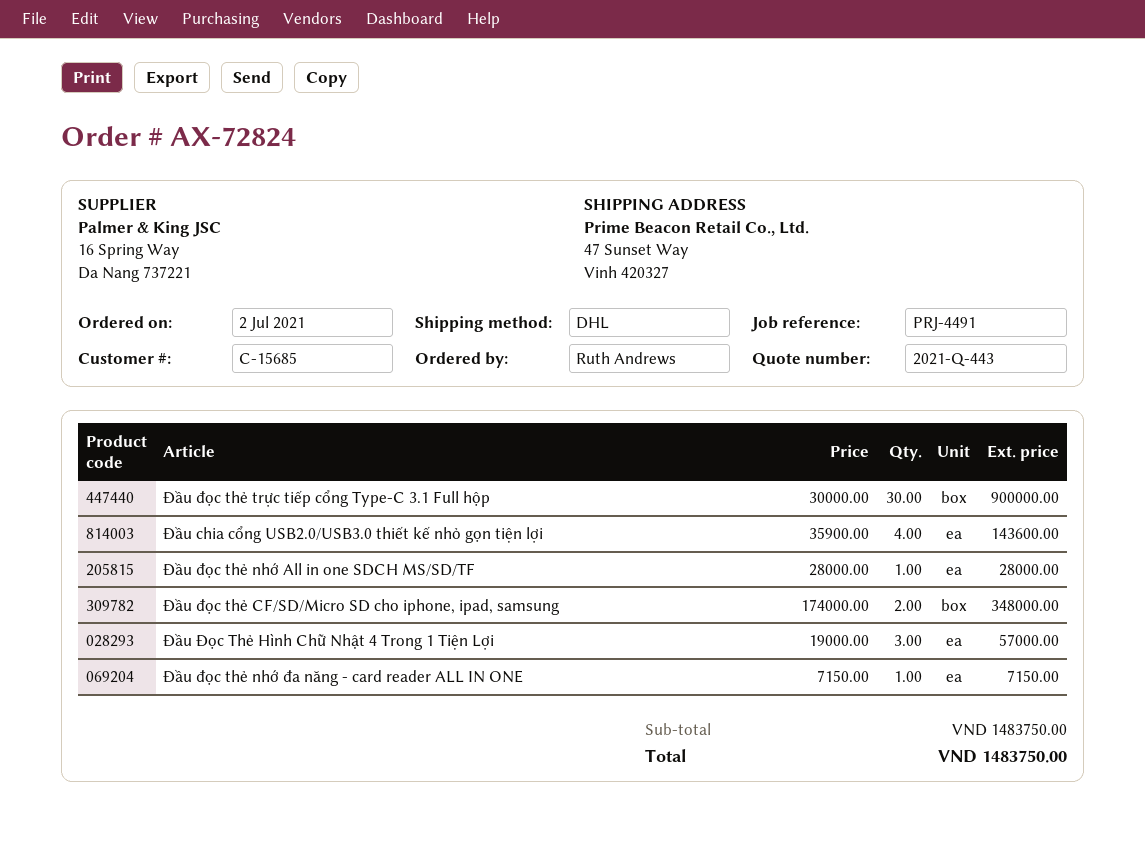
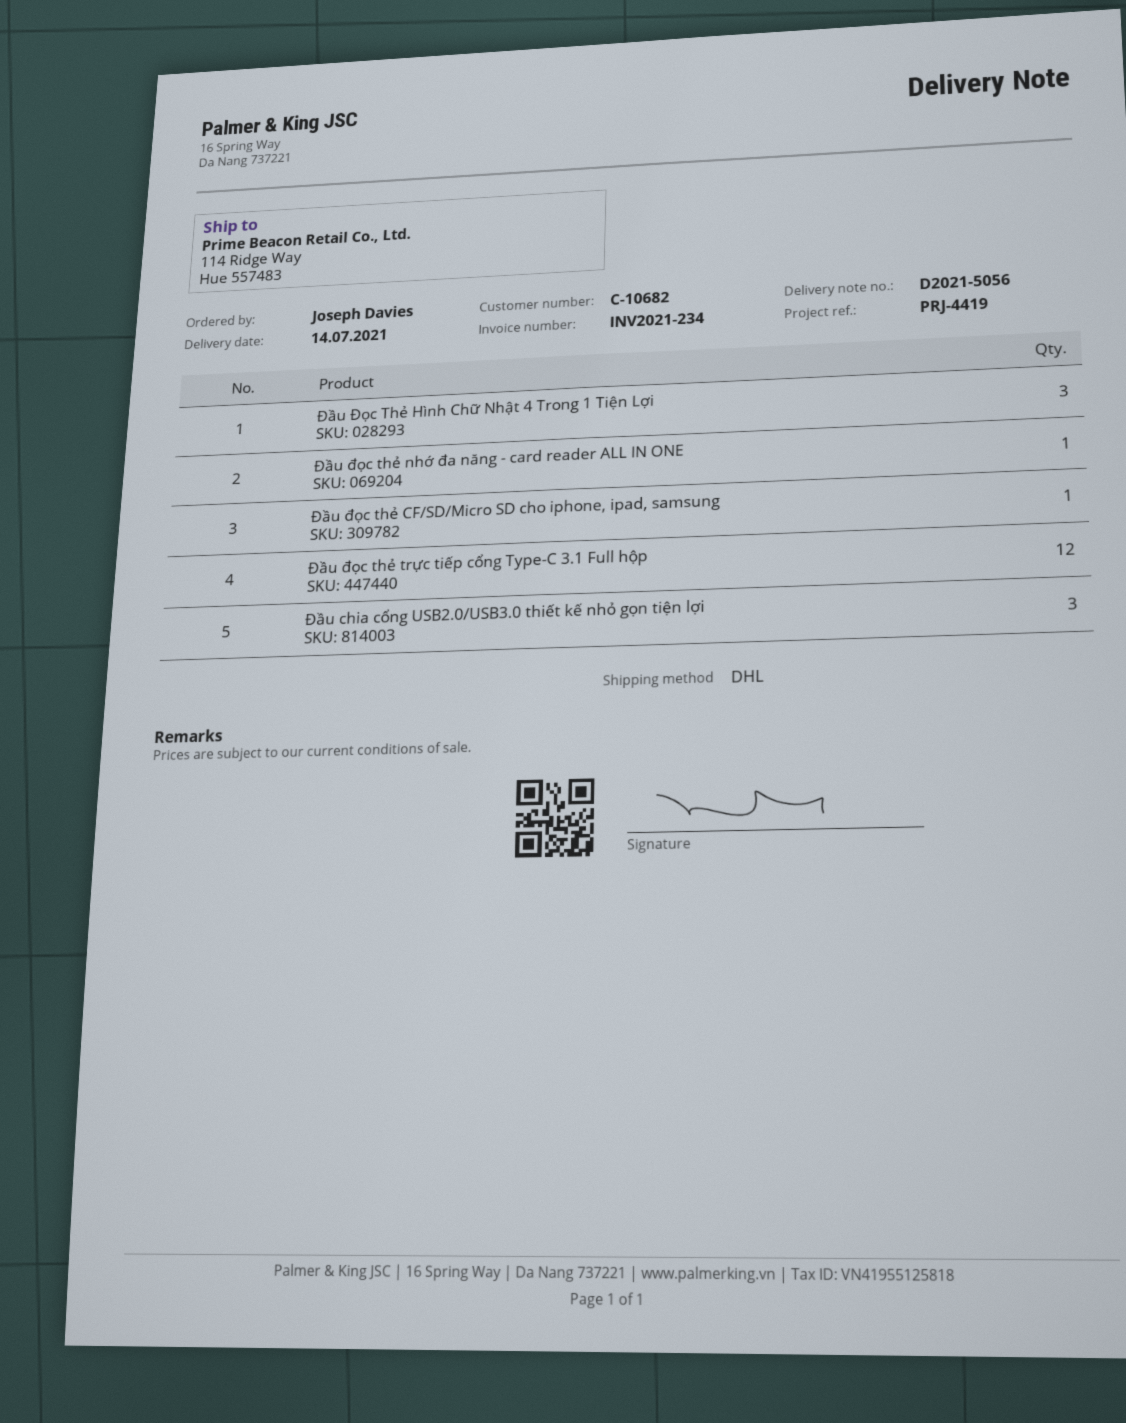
customer number: C-15685 -> C-10682
reference: PRJ-4491 -> PRJ-4419
ordered by: Ruth Andrews -> Joseph Davies
ship to: 47 Sunset Way, Vinh 420327 -> 114 Ridge Way, Hue 557483
Đầu đọc thẻ trực tiếp cổng Type-C 3.1 Full hộp: 30 -> 12
Đầu chia cổng USB2.0/USB3.0 thiết kế nhỏ gọn tiện lợi: 4 -> 3
Đầu đọc thẻ nhớ All in one SDCH MS/SD/TF: 1 -> none
Đầu đọc thẻ CF/SD/Micro SD cho iphone, ipad, samsung: 2 -> 1

